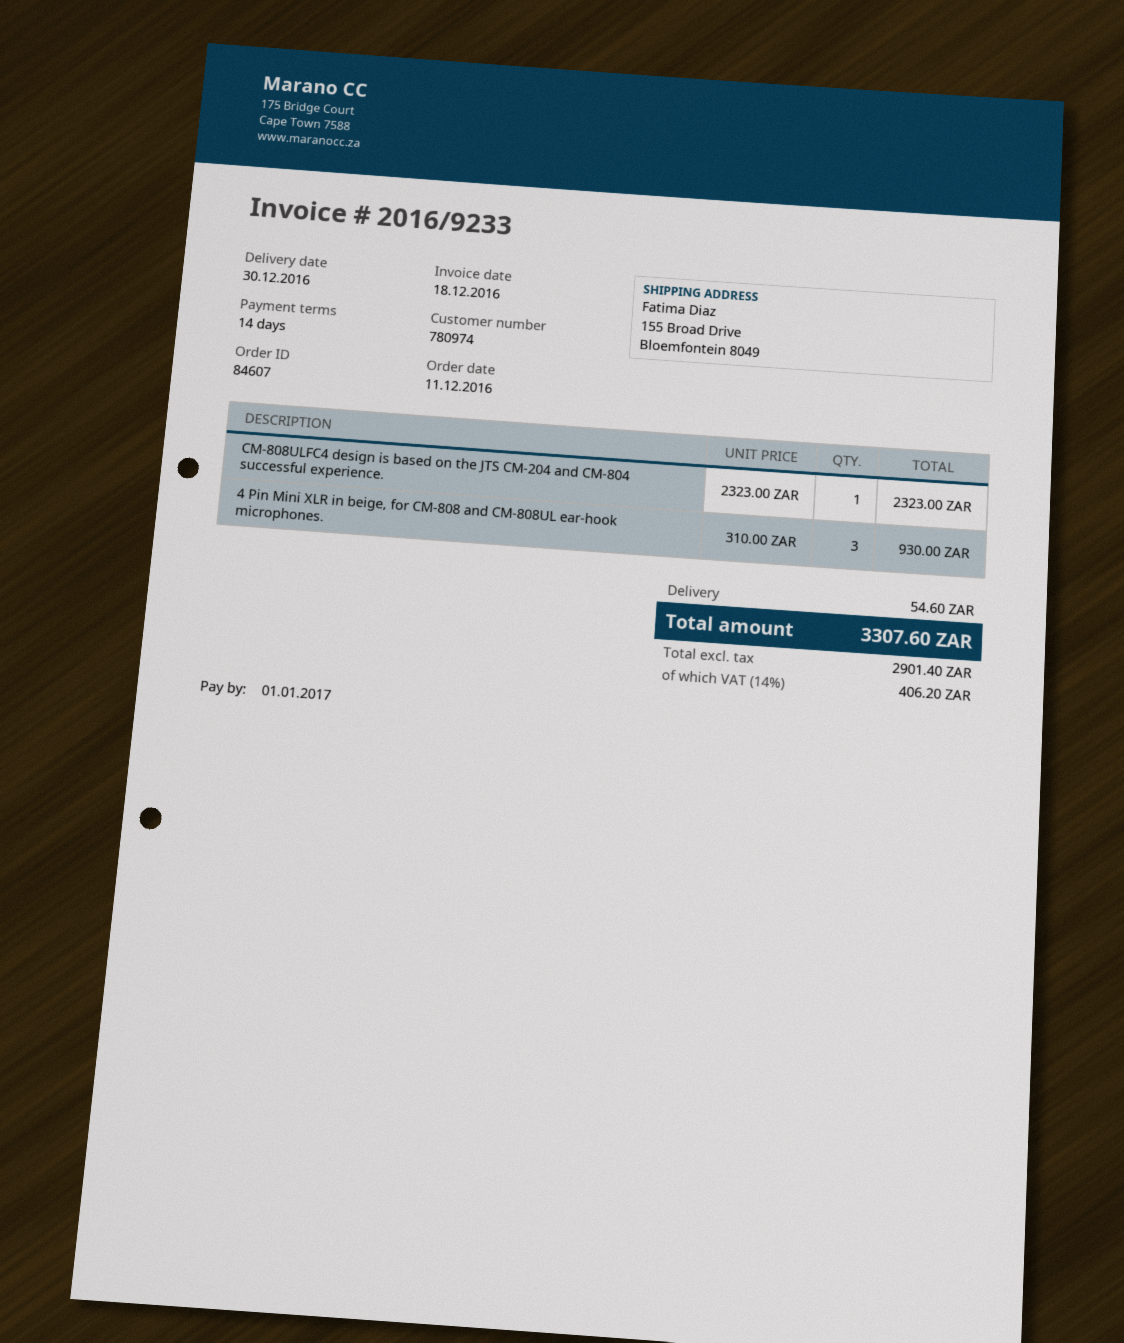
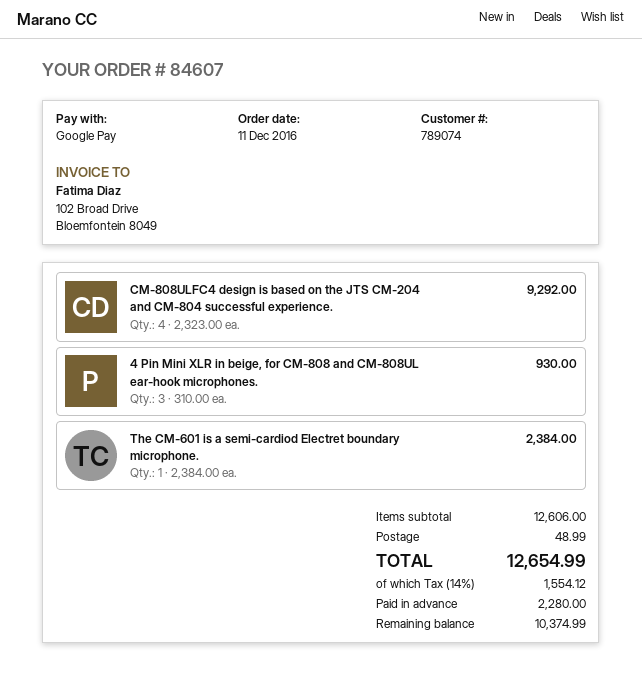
customer number: 780974 -> 789074
CM-808ULFC4 design is based on the JTS CM-204 and CM-804 successful experience.: 1 x 2323.00 = 2323.00 -> 4 x 2323.00 = 9292.00
The CM-601 is a semi-cardiod Electret boundary microphone.: none -> 1 x 2384.00 = 2384.00
shipping: 54.60 -> 48.99
tax: 14% = 406.20 -> 14% = 1554.12
total: 3307.60 -> 12654.99

